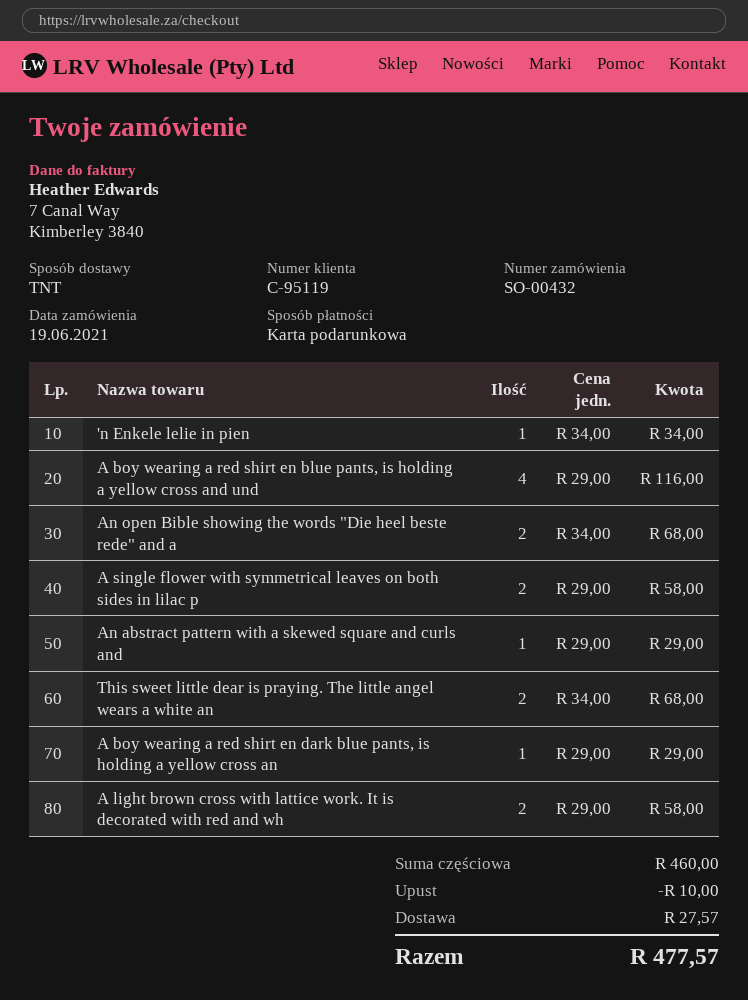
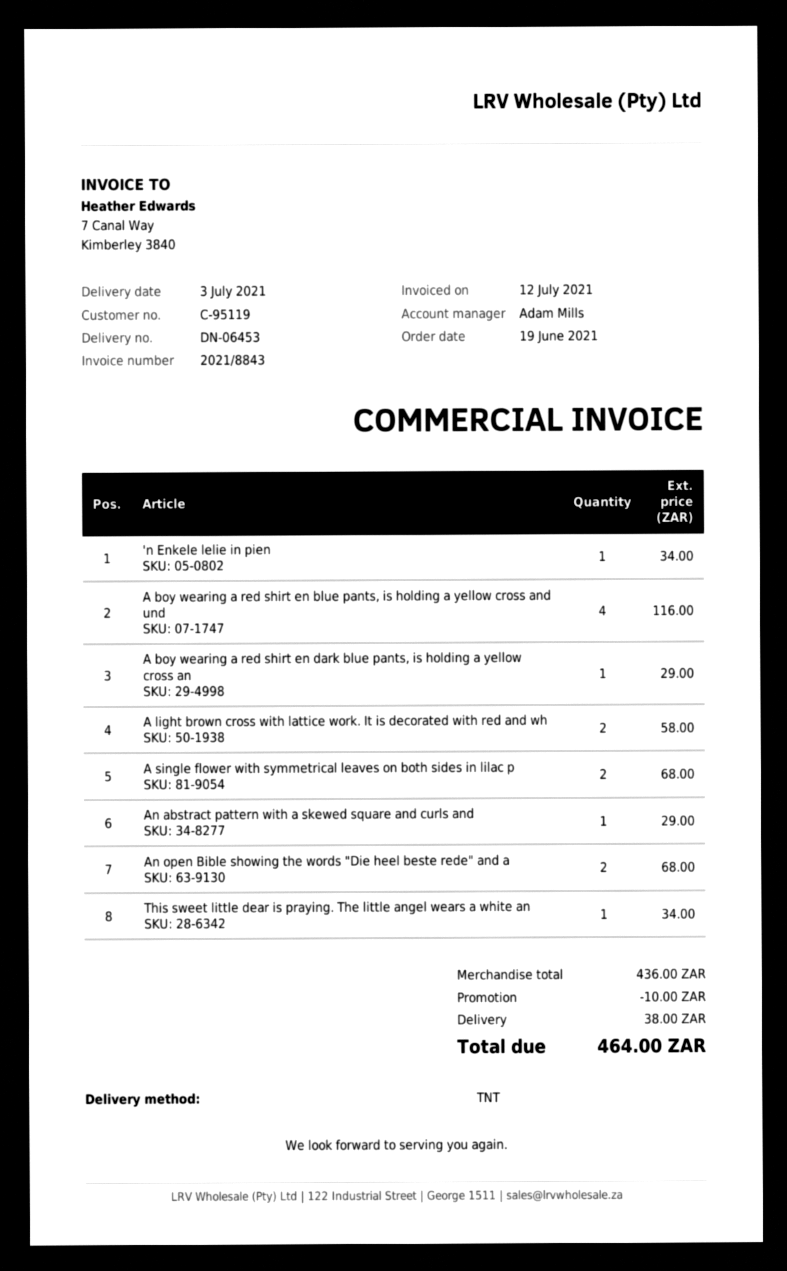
A single flower with symmetrical leaves on both sides in lilac p: 2 for 58.00 -> 2 for 68.00
This sweet little dear is praying. The little angel wears a white an: 2 for 68.00 -> 1 for 34.00
subtotal: 460.00 -> 436.00
shipping: 27.57 -> 38.00
total: 477.57 -> 464.00

